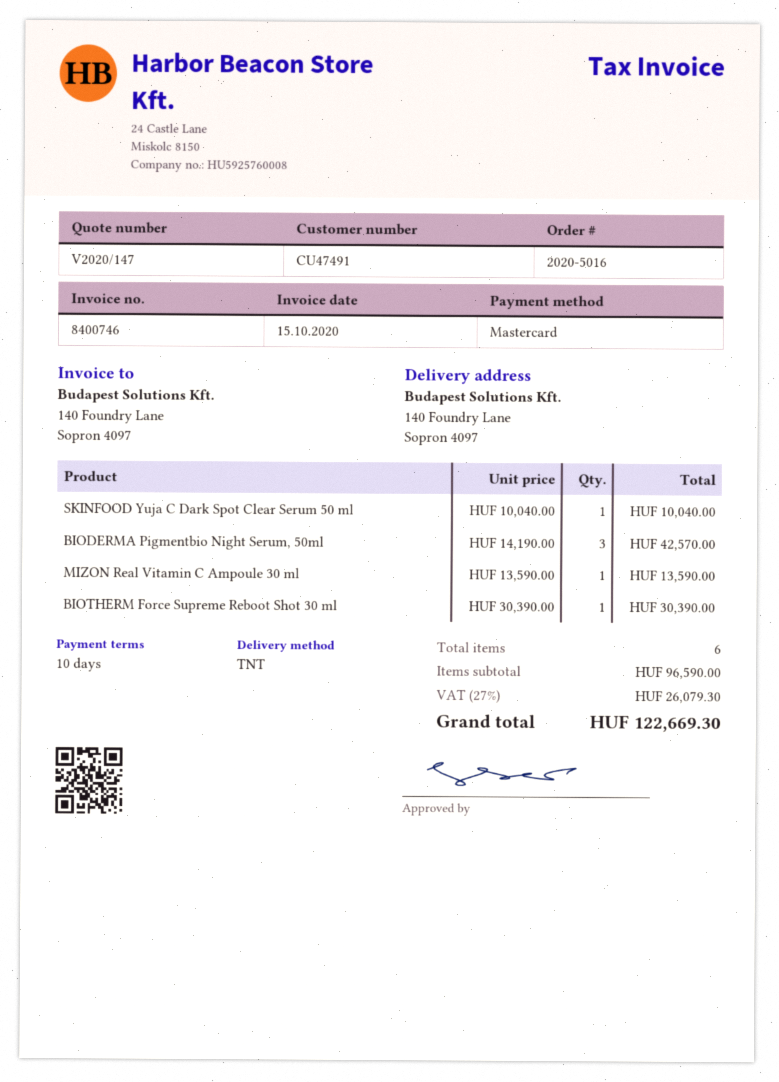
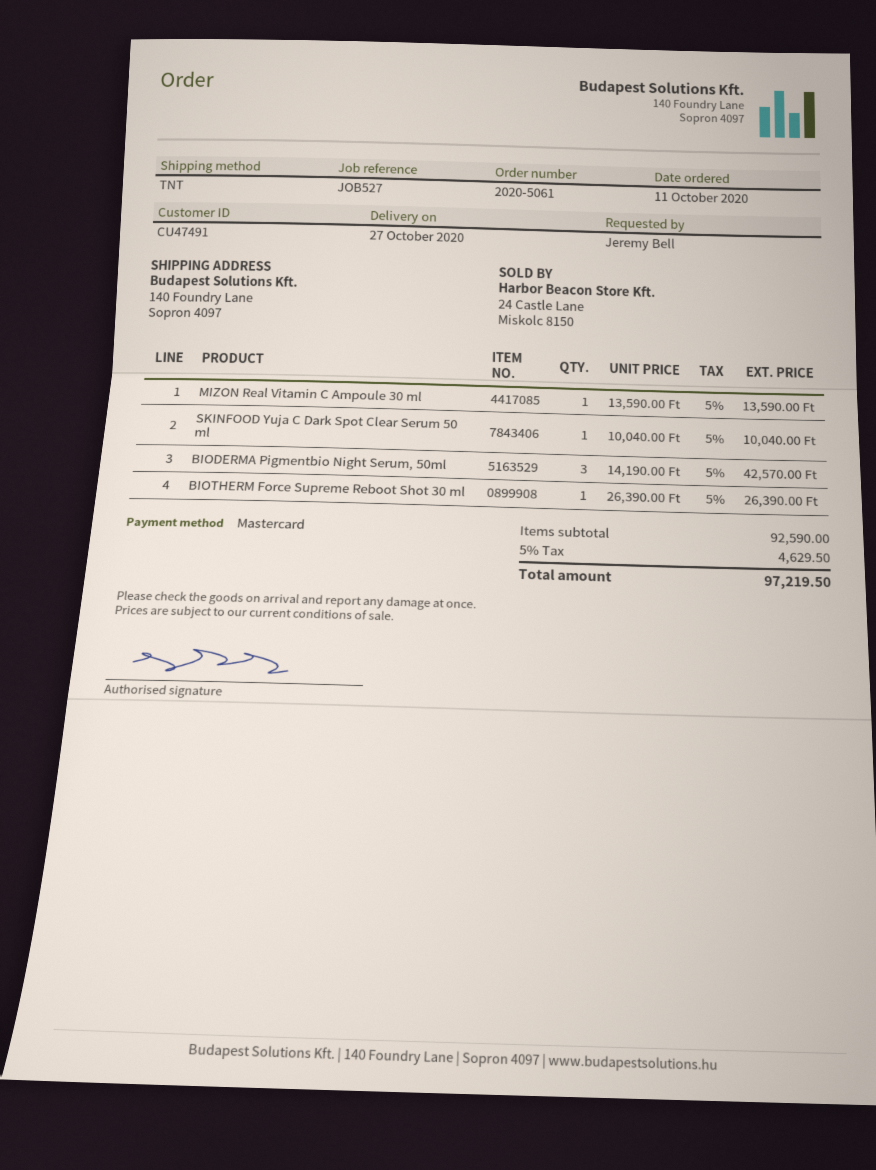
order number: 2020-5016 -> 2020-5061
BIOTHERM Force Supreme Reboot Shot 30 ml: 1 x 30390.00 = 30390.00 -> 1 x 26390.00 = 26390.00
subtotal: 96590.00 -> 92590.00
tax: 27% = 26079.30 -> 5% = 4629.50
total: 122669.30 -> 97219.50

